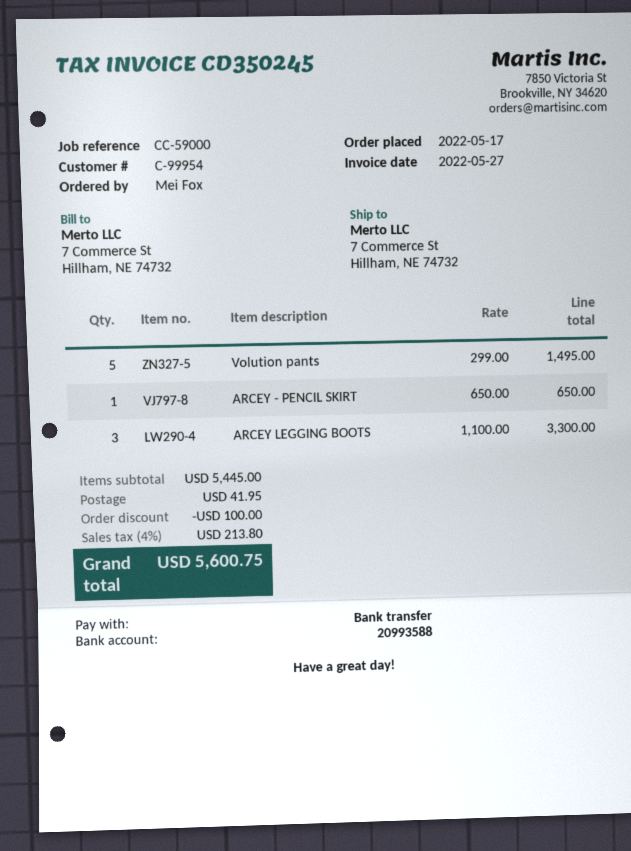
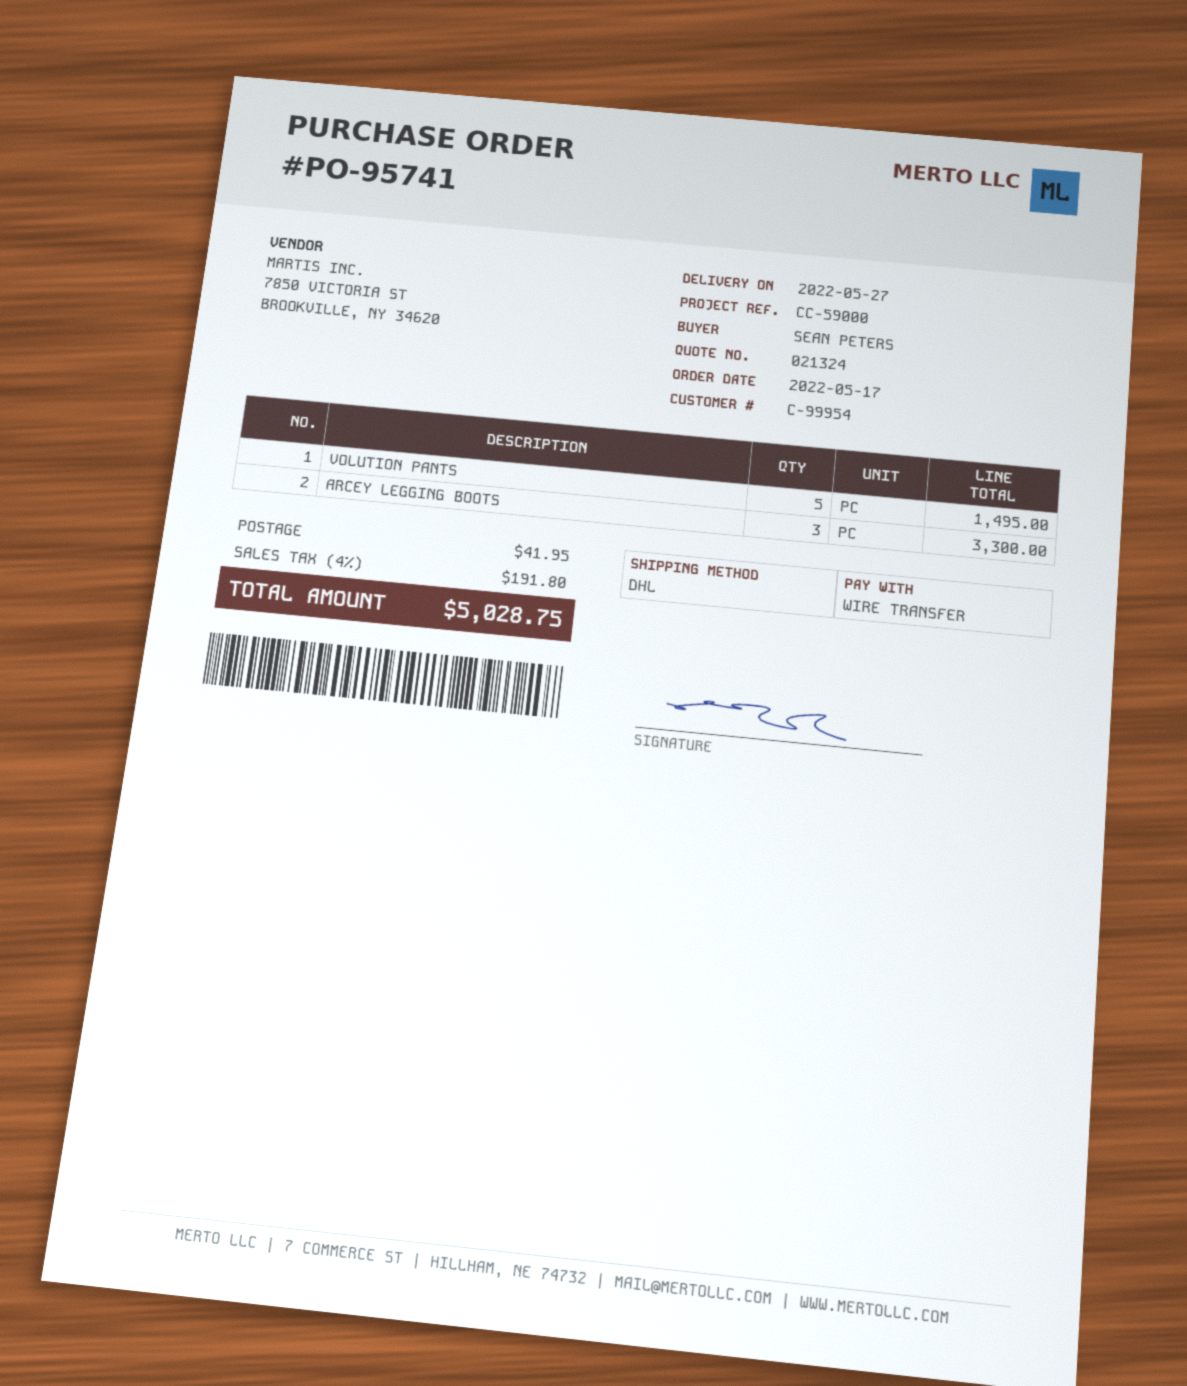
ordered by: Mei Fox -> SEAN PETERS
ARCEY - PENCIL SKIRT: 1 for 650.00 -> none
discount: 100.00 -> none
tax: 4% = 213.80 -> 4% = 191.80
total: 5600.75 -> 5028.75

